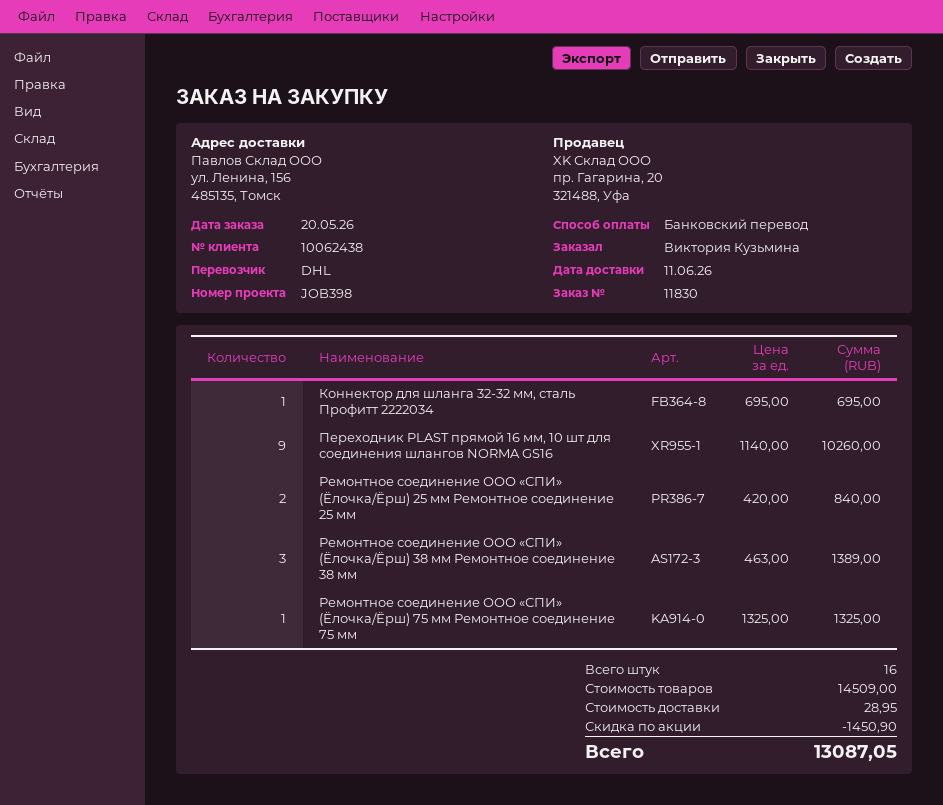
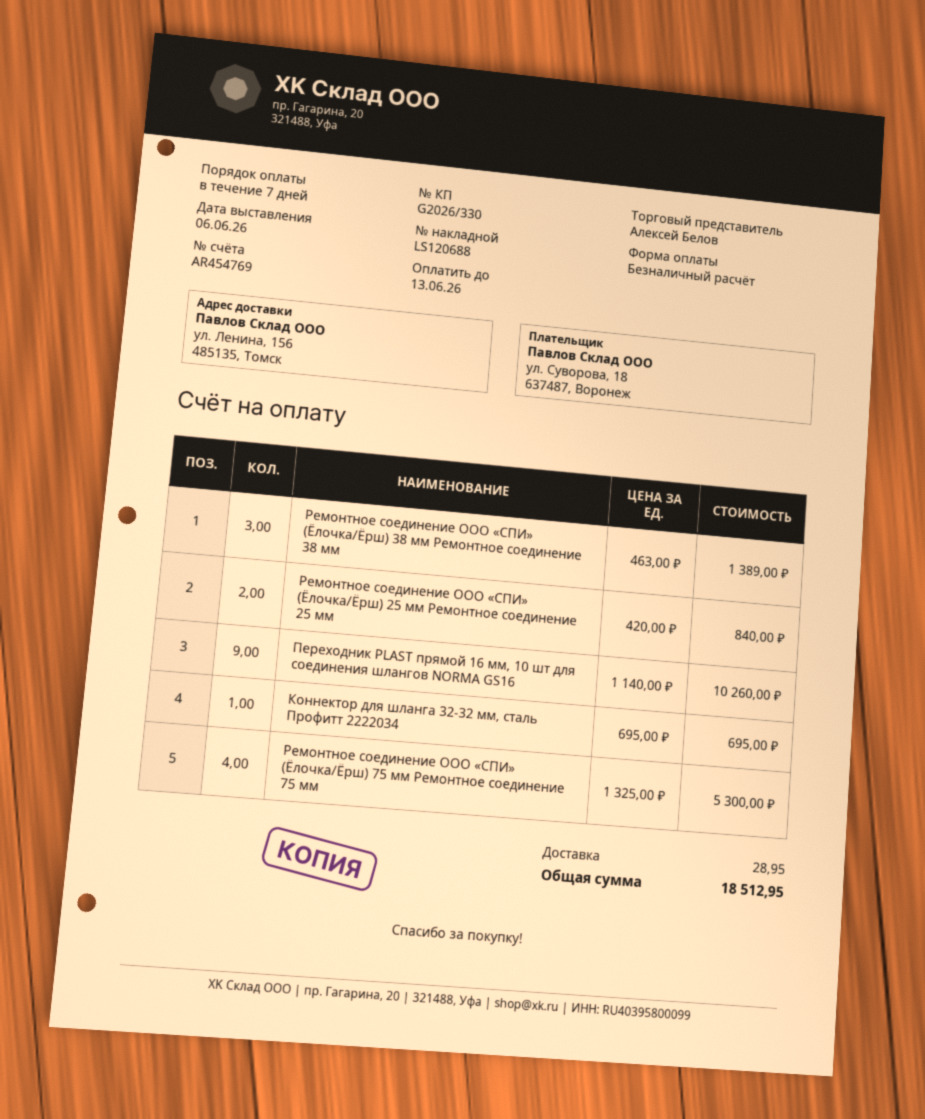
Ремонтное соединение ООО «СПИ» (Ёлочка/Ёрш) 75 мм Ремонтное соединение 75 мм: 1 x 1325.00 = 1325.00 -> 4 x 1325.00 = 5300.00
discount: 1450.90 -> none
total: 13087.05 -> 18512.95

